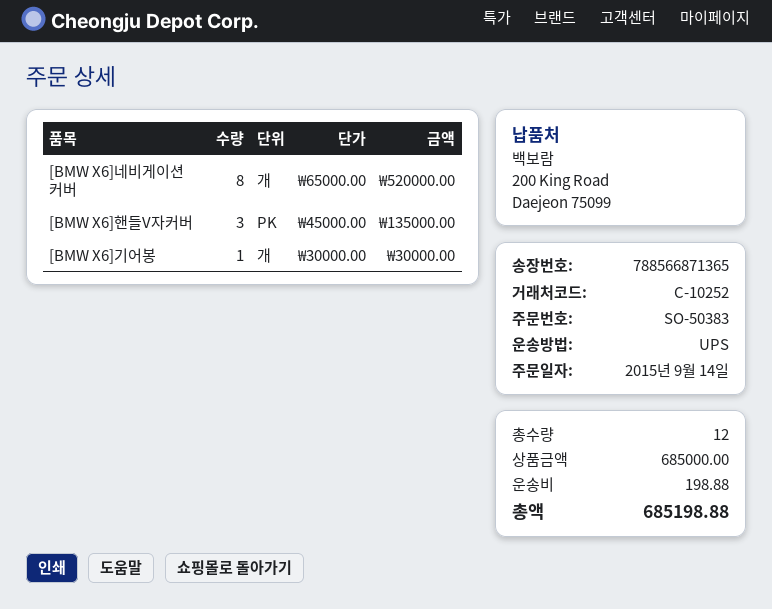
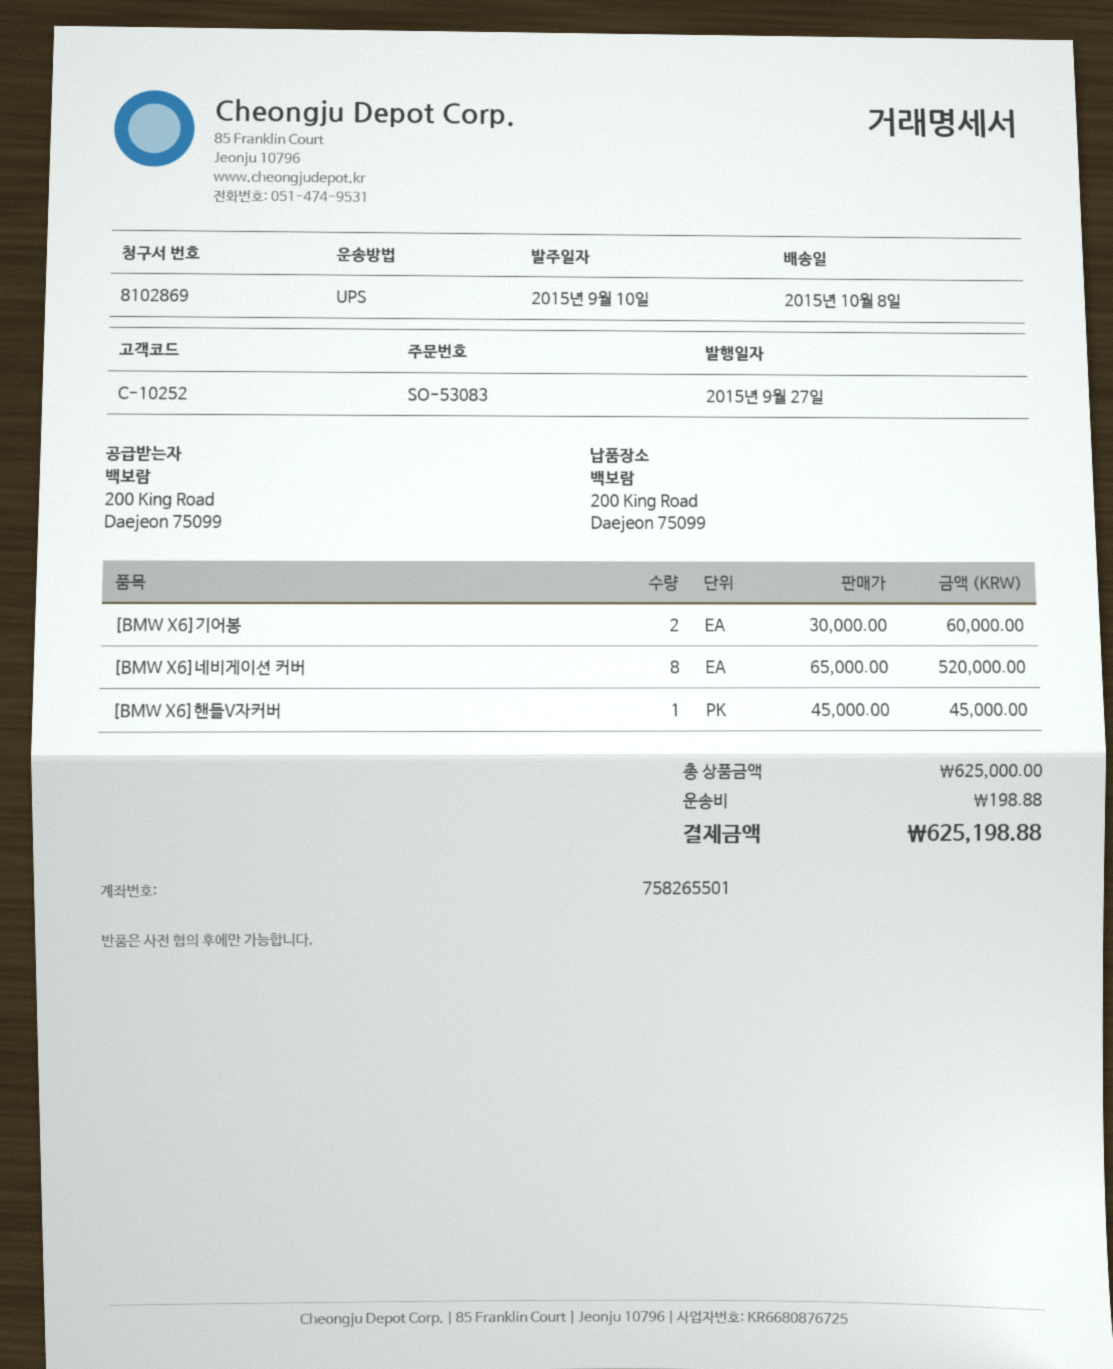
order number: SO-50383 -> SO-53083
order date: 2015-09-14 -> 2015-09-10
[BMW X6]핸들V자커버: 3 x 45000.00 = 135000.00 -> 1 x 45000.00 = 45000.00
[BMW X6]기어봉: 1 x 30000.00 = 30000.00 -> 2 x 30000.00 = 60000.00
subtotal: 685000.00 -> 625000.00
total: 685198.88 -> 625198.88

